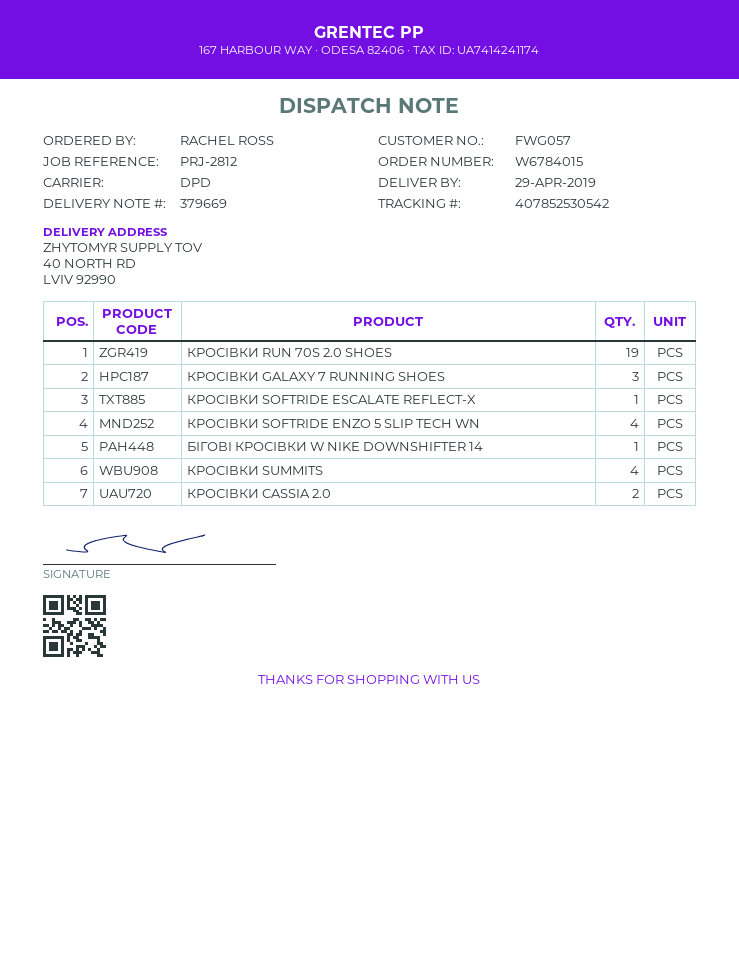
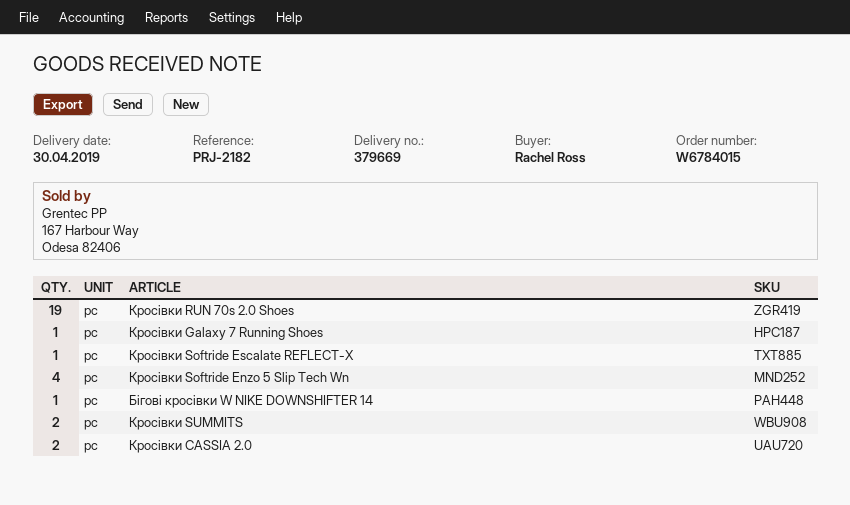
delivery date: 2019-04-29 -> 2019-04-30
reference: PRJ-2812 -> PRJ-2182
КРОСІВКИ GALAXY 7 RUNNING SHOES: 3 -> 1
КРОСІВКИ SUMMITS: 4 -> 2

